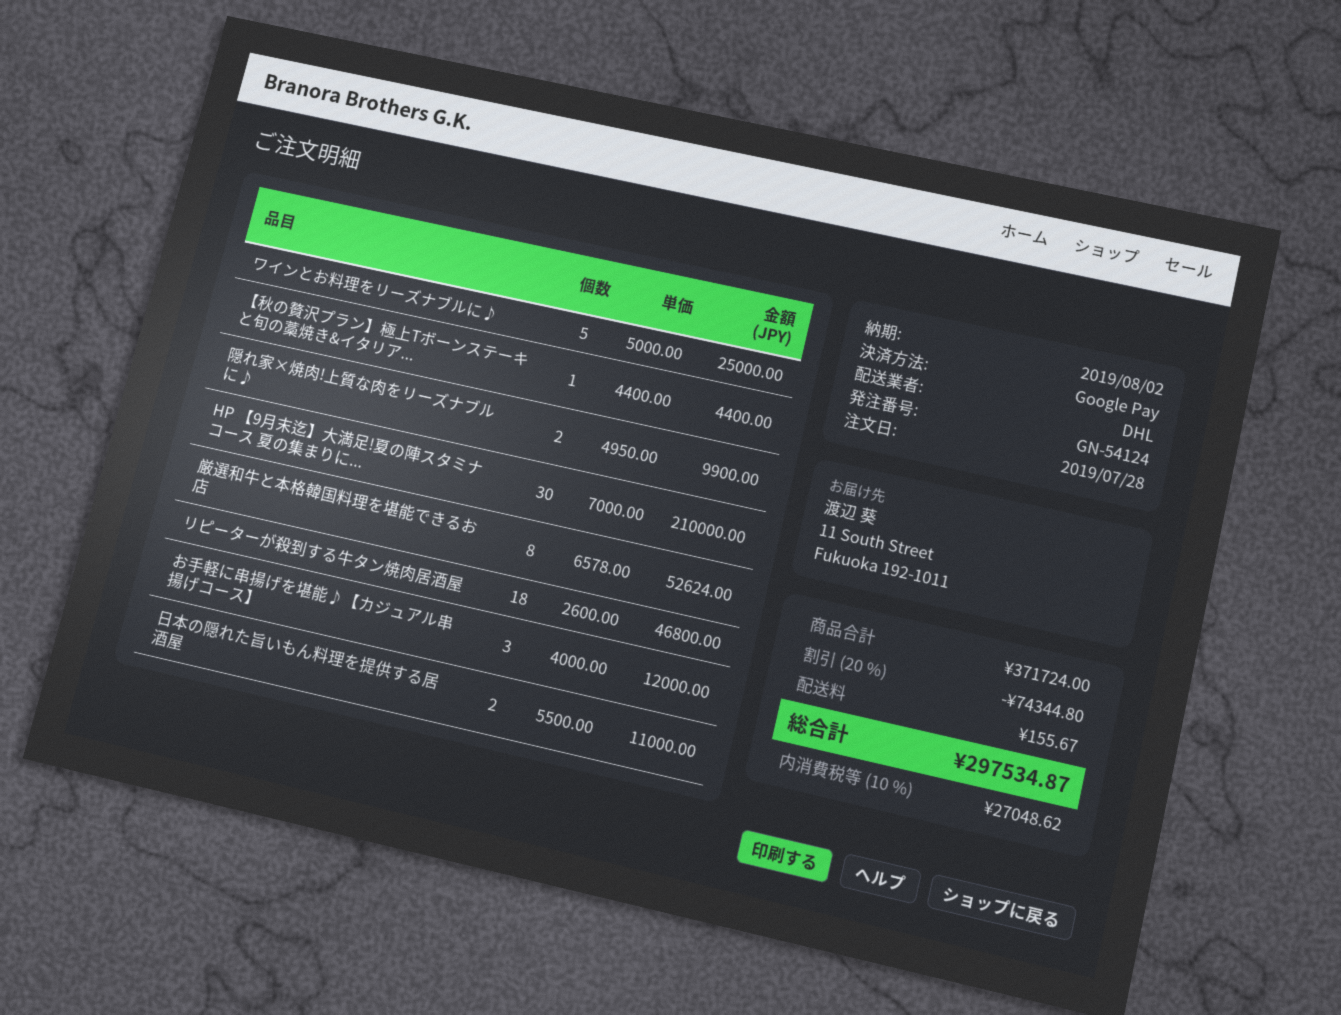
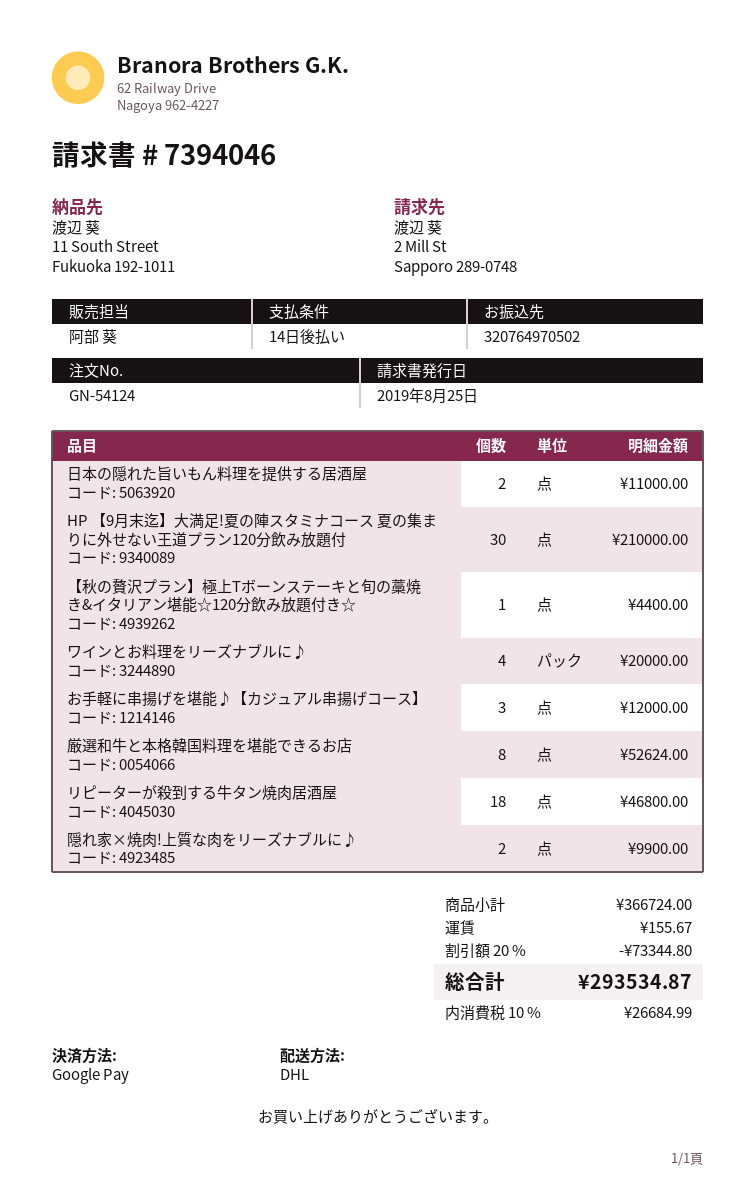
ワインとお料理をリーズナブルに♪: 5 for 25000.00 -> 4 for 20000.00
subtotal: 371724.00 -> 366724.00
discount: 20% = 74344.80 -> 20% = 73344.80
tax: 10% = 27048.62 -> 10% = 26684.99
total: 297534.87 -> 293534.87

